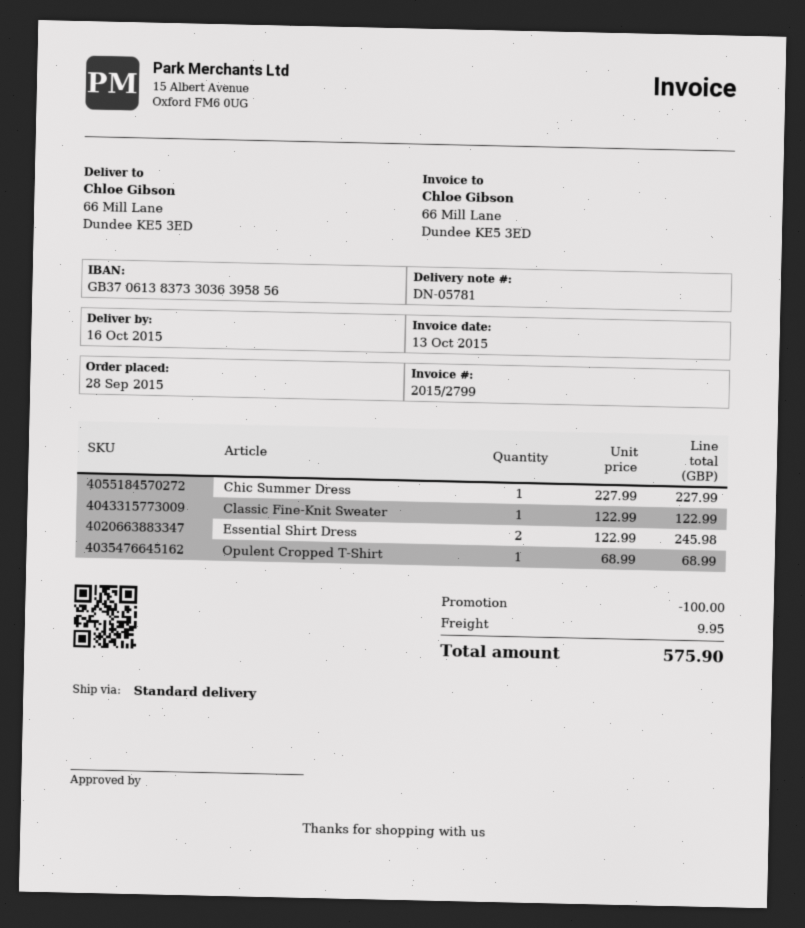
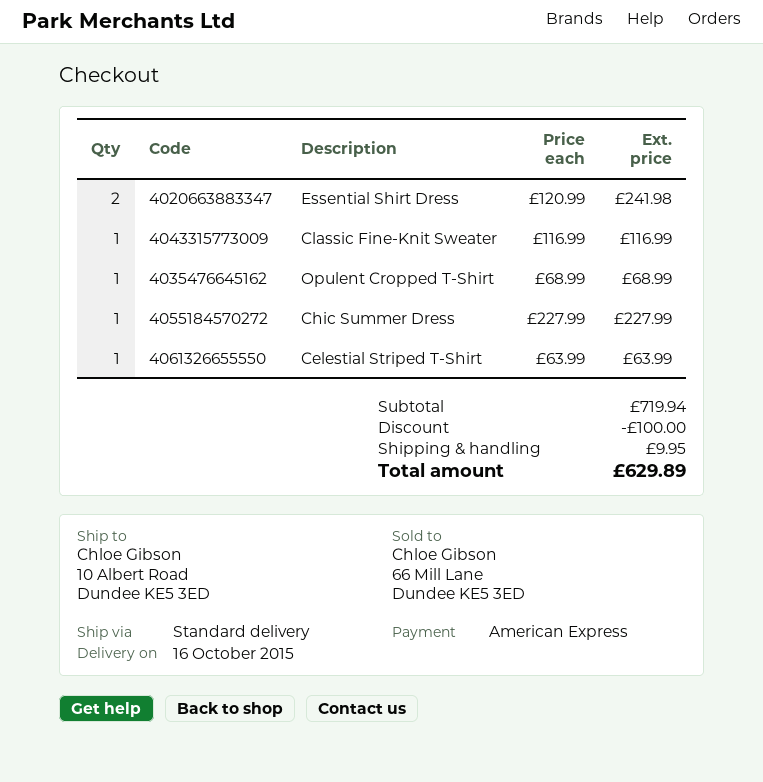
ship to: 66 Mill Lane, Dundee KE5 3ED -> 10 Albert Road, Dundee KE5 3ED
Classic Fine-Knit Sweater: 1 x 122.99 = 122.99 -> 1 x 116.99 = 116.99
Essential Shirt Dress: 2 x 122.99 = 245.98 -> 2 x 120.99 = 241.98
Celestial Striped T-Shirt: none -> 1 x 63.99 = 63.99
total: 575.90 -> 629.89

